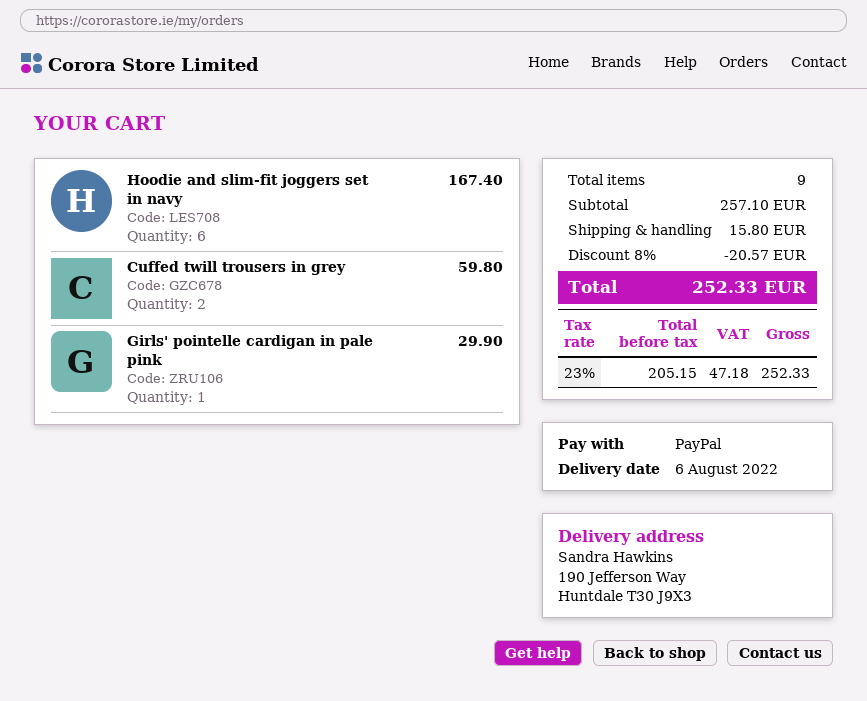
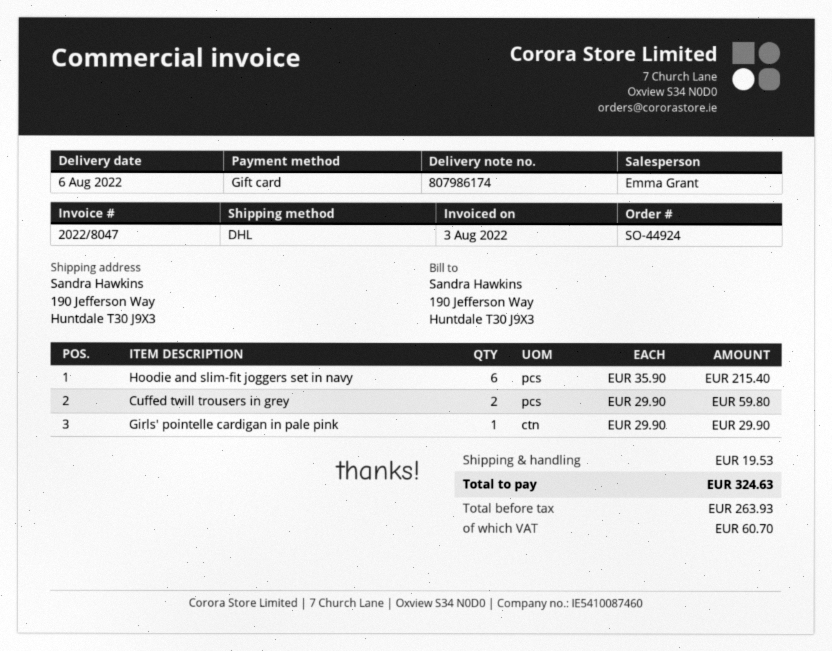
payment method: PayPal -> gift card
Hoodie and slim-fit joggers set in navy: 6 for 167.40 -> 6 for 215.40
discount: 8% = 20.57 -> none
shipping: 15.80 -> 19.53
net: 205.15 -> 263.93
tax: 47.18 -> 60.70
total: 252.33 -> 324.63

